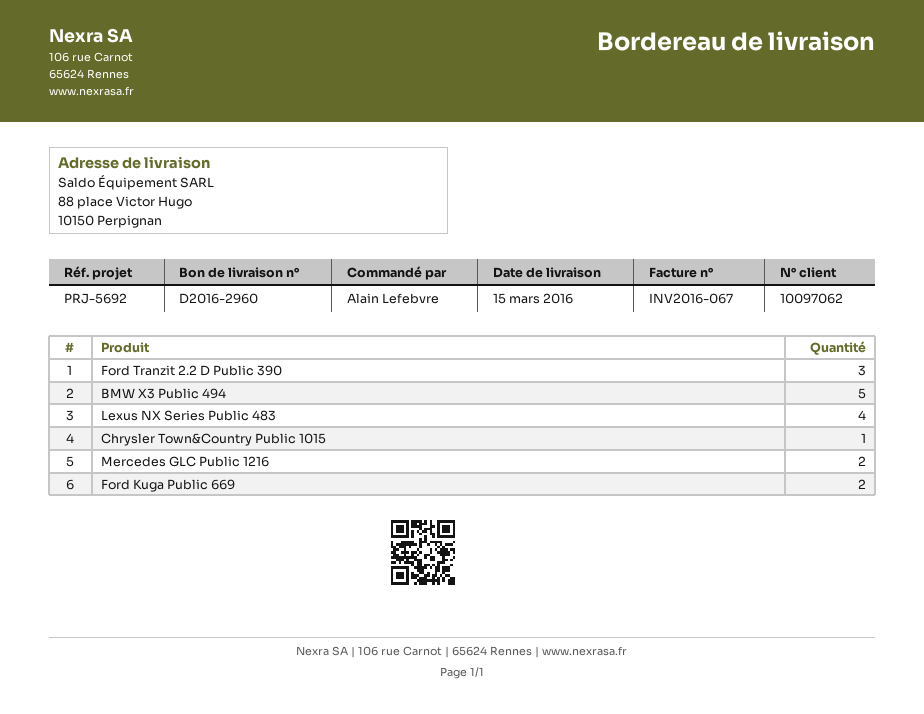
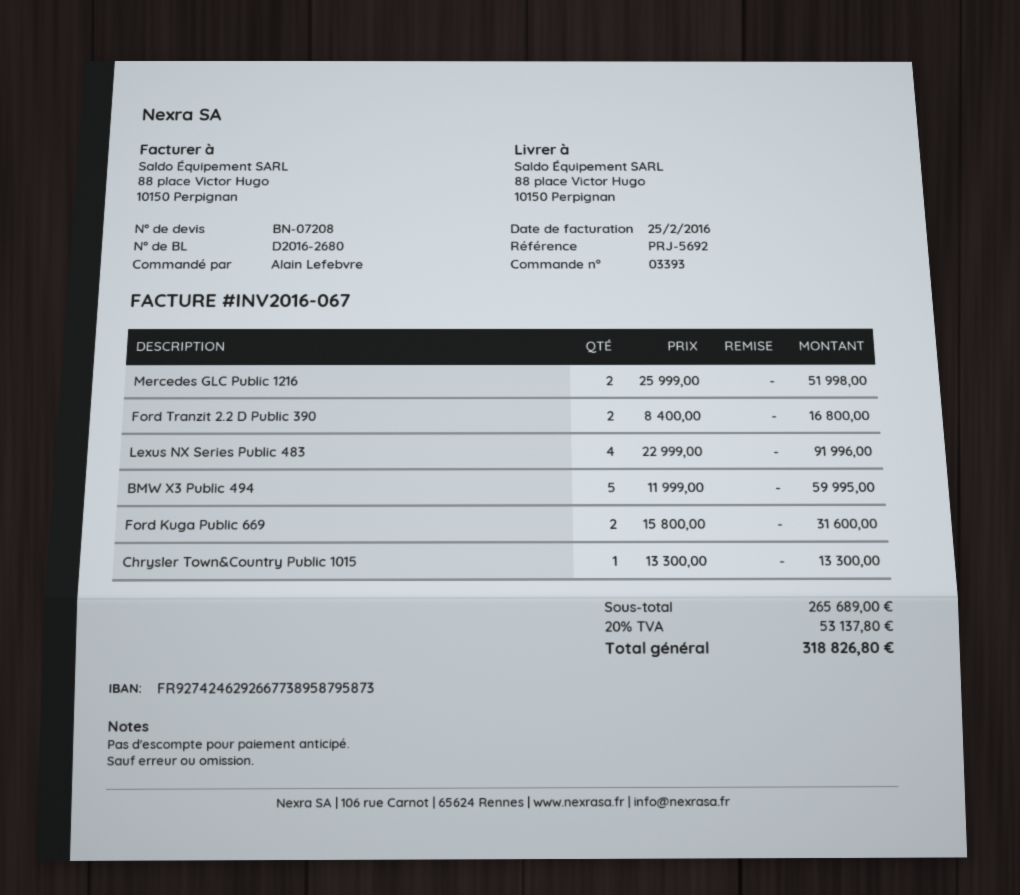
delivery note number: D2016-2960 -> D2016-2680
Ford Tranzit 2.2 D Public 390: 3 -> 2

